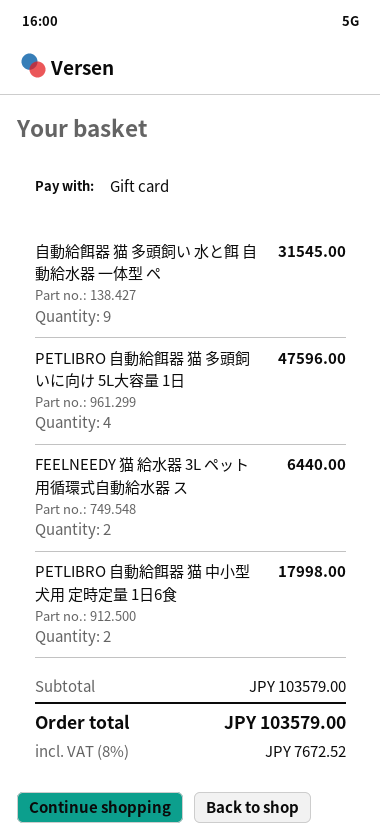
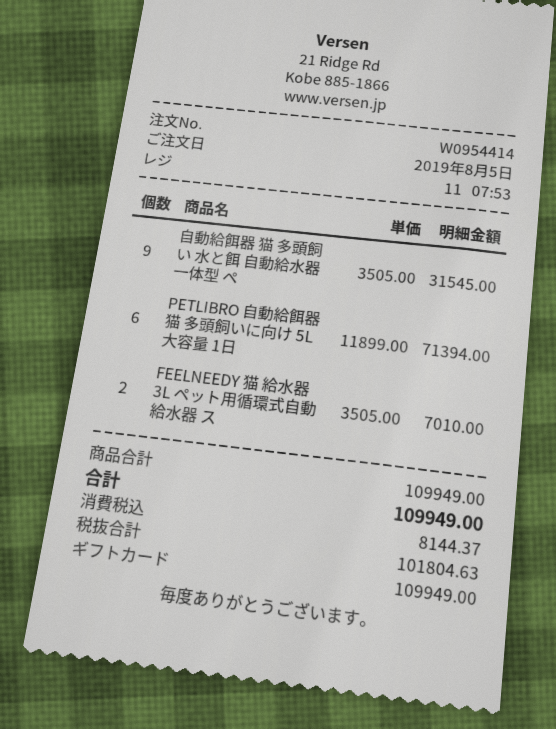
PETLIBRO 自動給餌器 猫 多頭飼いに向け 5L大容量 1日: 4 for 47596.00 -> 6 for 71394.00
FEELNEEDY 猫 給水器 3L ペット用循環式自動給水器 ス: 2 for 6440.00 -> 2 for 7010.00
PETLIBRO 自動給餌器 猫 中小型犬用 定時定量 1日6食: 2 for 17998.00 -> none
subtotal: 103579.00 -> 109949.00
tax: 7672.52 -> 8144.37
total: 103579.00 -> 109949.00

